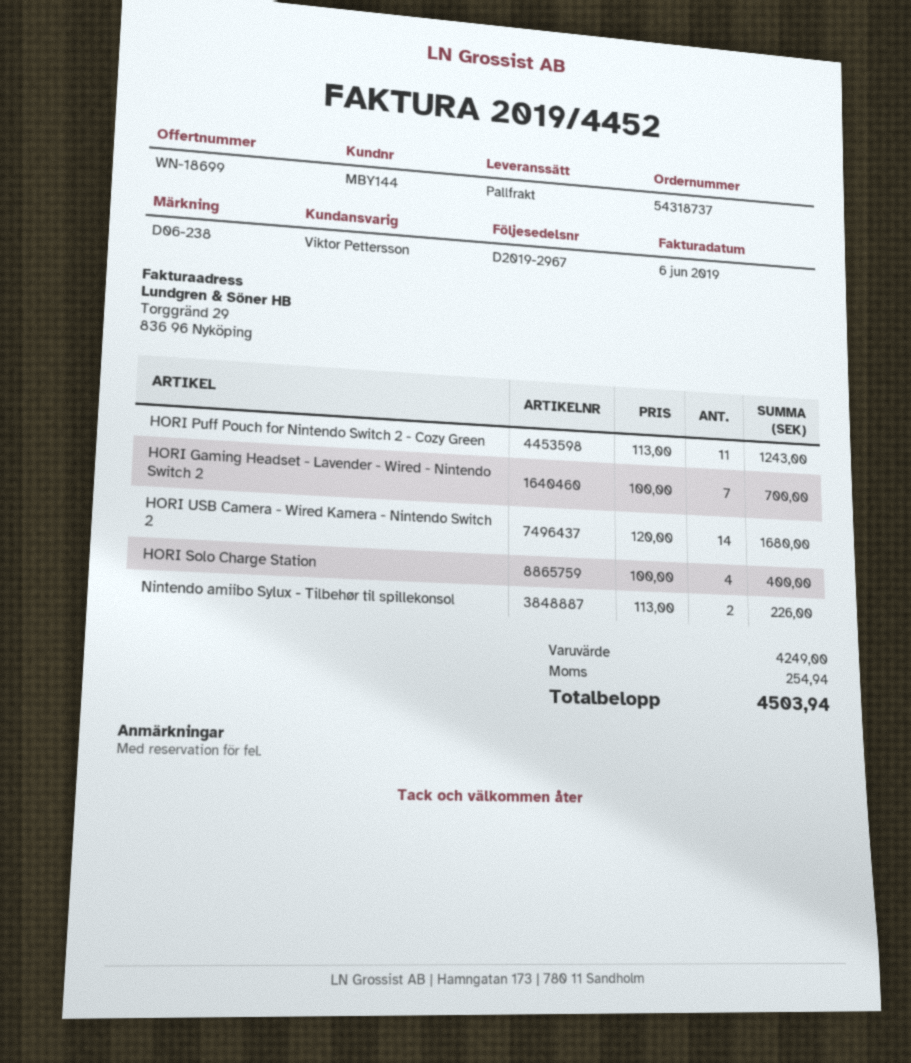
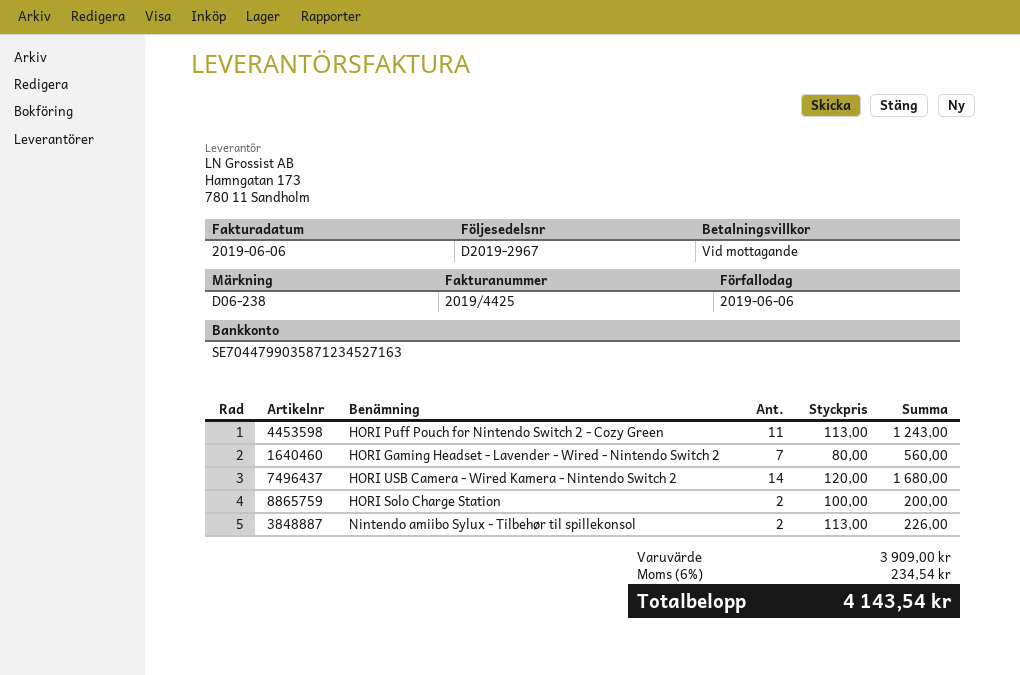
invoice number: 2019/4452 -> 2019/4425
HORI Gaming Headset - Lavender - Wired - Nintendo Switch 2: 7 x 100.00 = 700.00 -> 7 x 80.00 = 560.00
HORI Solo Charge Station: 4 x 100.00 = 400.00 -> 2 x 100.00 = 200.00
subtotal: 4249.00 -> 3909.00
tax: 254.94 -> 234.54
total: 4503.94 -> 4143.54

